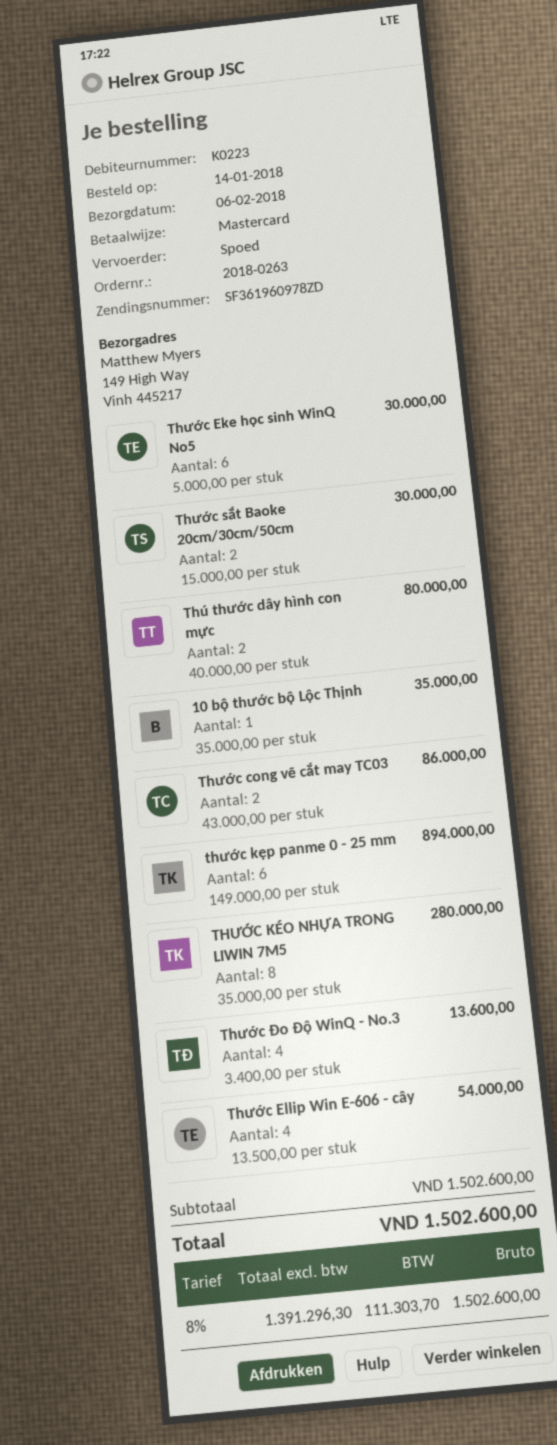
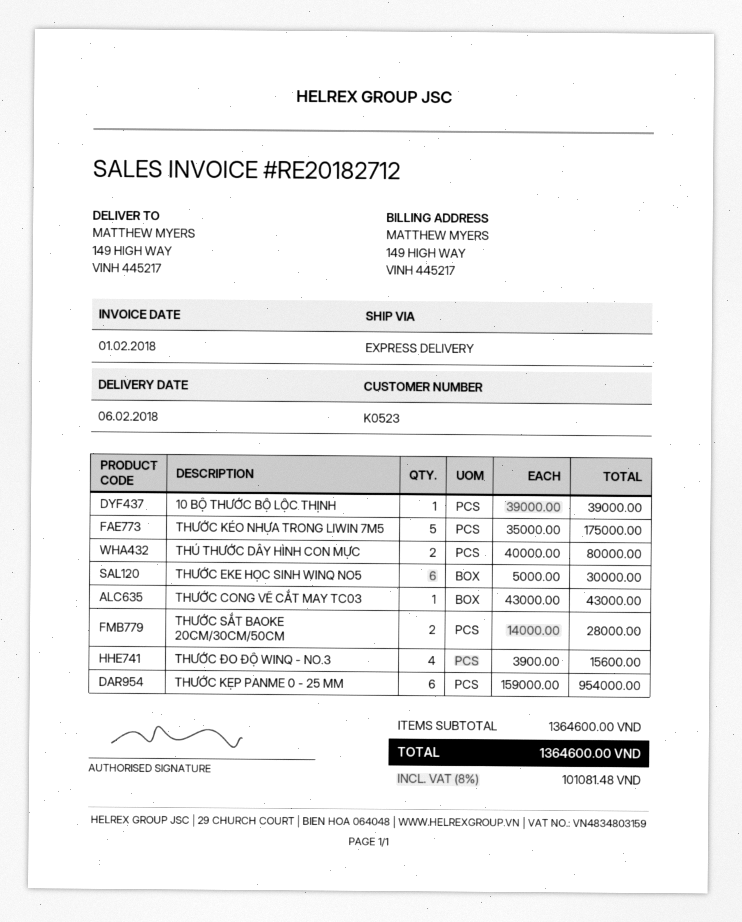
customer number: K0223 -> K0523
Thước sắt Baoke 20cm/30cm/50cm: 2 x 15000.00 = 30000.00 -> 2 x 14000.00 = 28000.00
10 bộ thước bộ Lộc Thịnh: 1 x 35000.00 = 35000.00 -> 1 x 39000.00 = 39000.00
Thước cong vẽ cắt may TC03: 2 x 43000.00 = 86000.00 -> 1 x 43000.00 = 43000.00
thước kẹp panme 0 - 25 mm: 6 x 149000.00 = 894000.00 -> 6 x 159000.00 = 954000.00
THƯỚC KÉO NHỰA TRONG LIWIN 7M5: 8 x 35000.00 = 280000.00 -> 5 x 35000.00 = 175000.00
Thước Đo Độ WinQ - No.3: 4 x 3400.00 = 13600.00 -> 4 x 3900.00 = 15600.00
Thước Ellip Win E-606 - cây: 4 x 13500.00 = 54000.00 -> none
subtotal: 1502600.00 -> 1364600.00
tax: 8% = 111303.70 -> 8% = 101081.48
total: 1502600.00 -> 1364600.00

